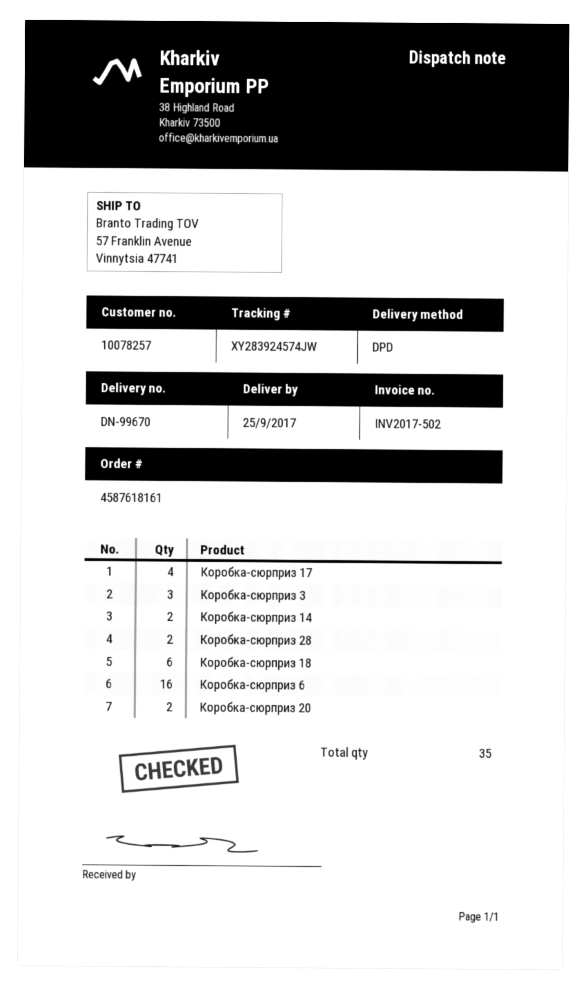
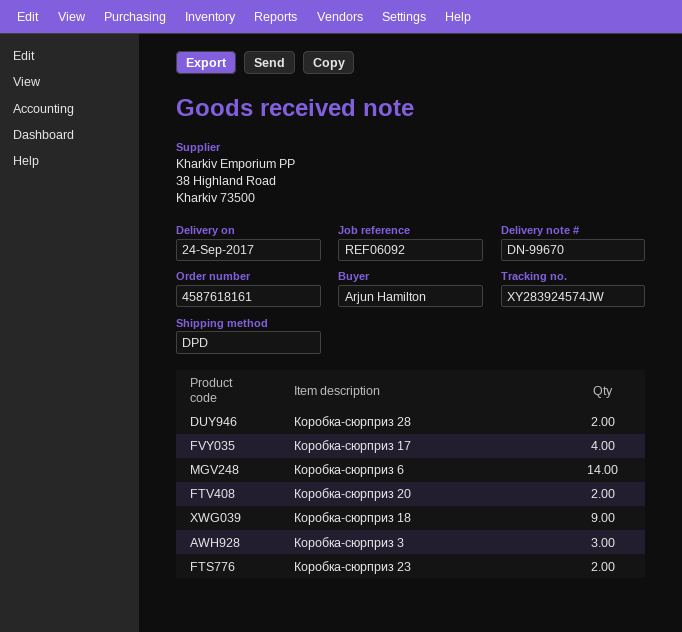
delivery date: 2017-09-25 -> 2017-09-24
Коробка-сюрприз 14: 2 -> none
Коробка-сюрприз 18: 6 -> 9
Коробка-сюрприз 6: 16 -> 14
Коробка-сюрприз 23: none -> 2

